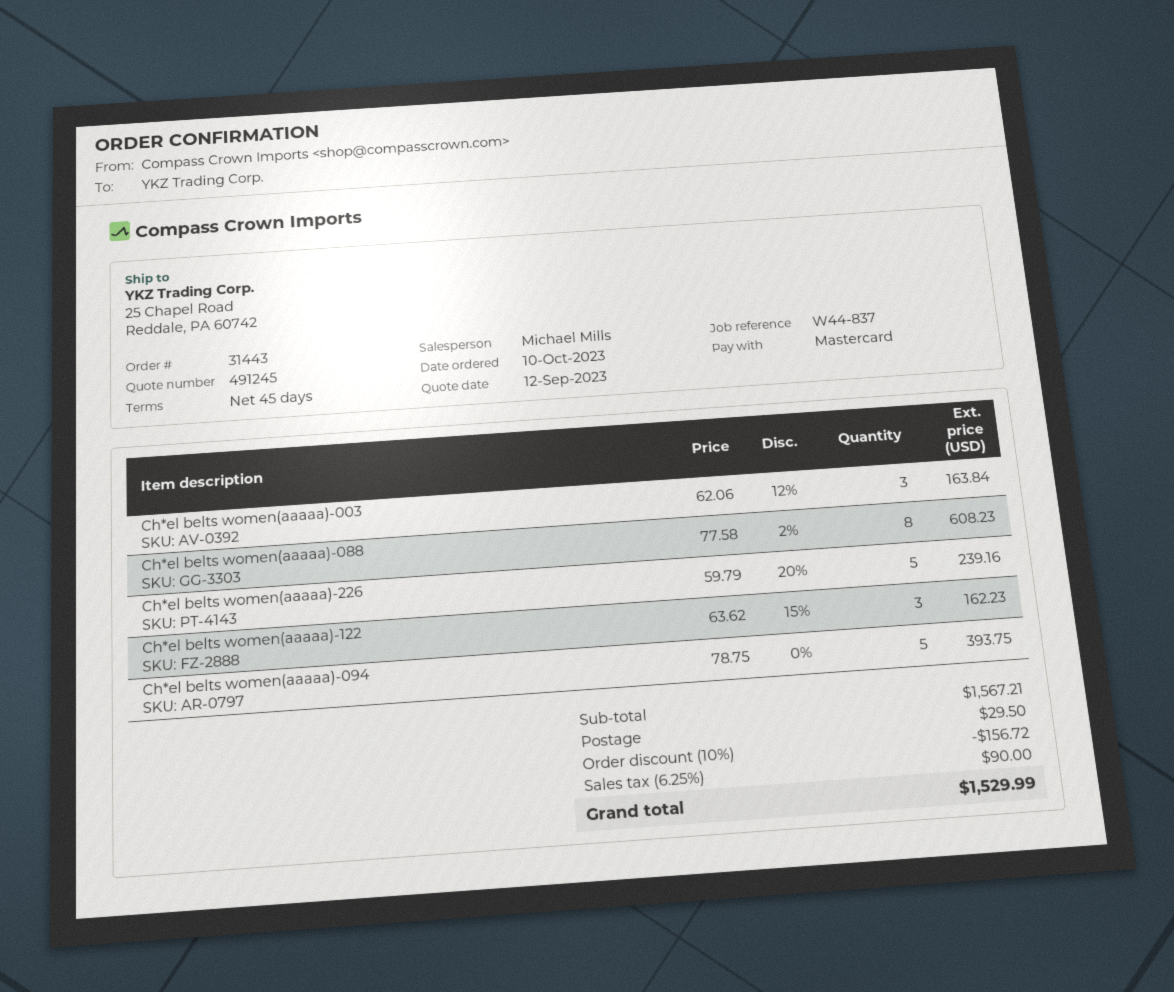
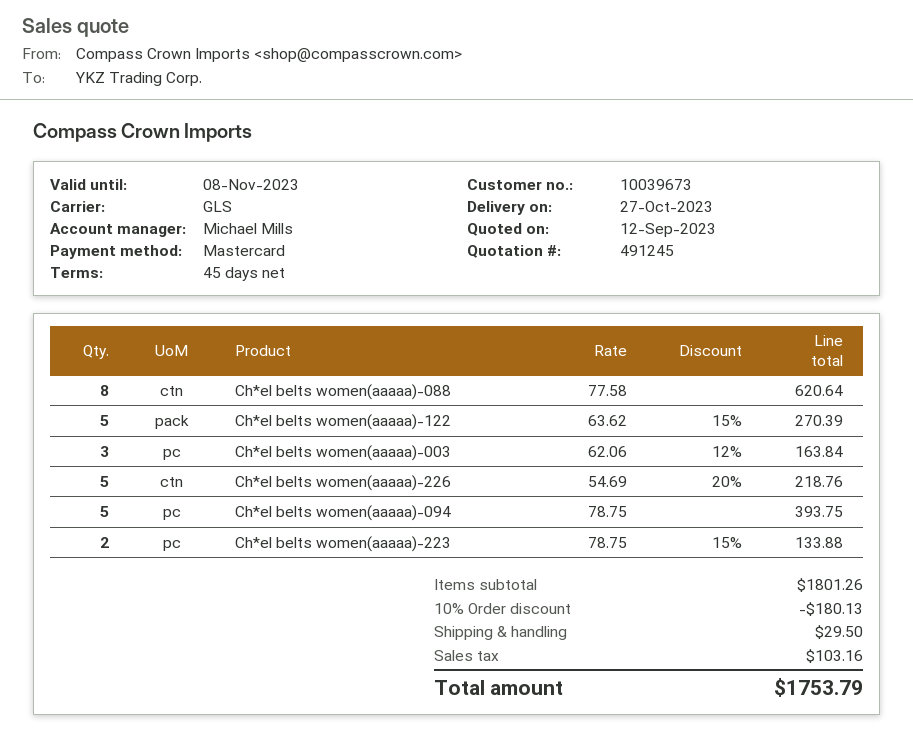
Ch*el belts women(aaaaa)-088: 8 x 77.58 - 2% = 608.23 -> 8 x 77.58 = 620.64
Ch*el belts women(aaaaa)-226: 5 x 59.79 - 20% = 239.16 -> 5 x 54.69 - 20% = 218.76
Ch*el belts women(aaaaa)-122: 3 x 63.62 - 15% = 162.23 -> 5 x 63.62 - 15% = 270.39
Ch*el belts women(aaaaa)-223: none -> 2 x 78.75 - 15% = 133.88
subtotal: 1567.21 -> 1801.26
discount: 10% = 156.72 -> 10% = 180.13
tax: 90.00 -> 103.16
total: 1529.99 -> 1753.79

